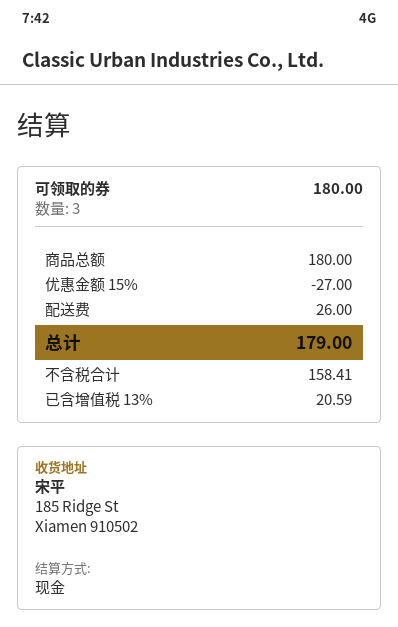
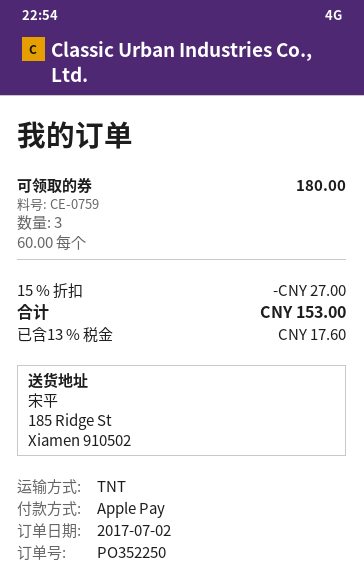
payment method: cash -> Apple Pay
shipping: 26.00 -> none
tax: 13% = 20.59 -> 13% = 17.60
total: 179.00 -> 153.00

